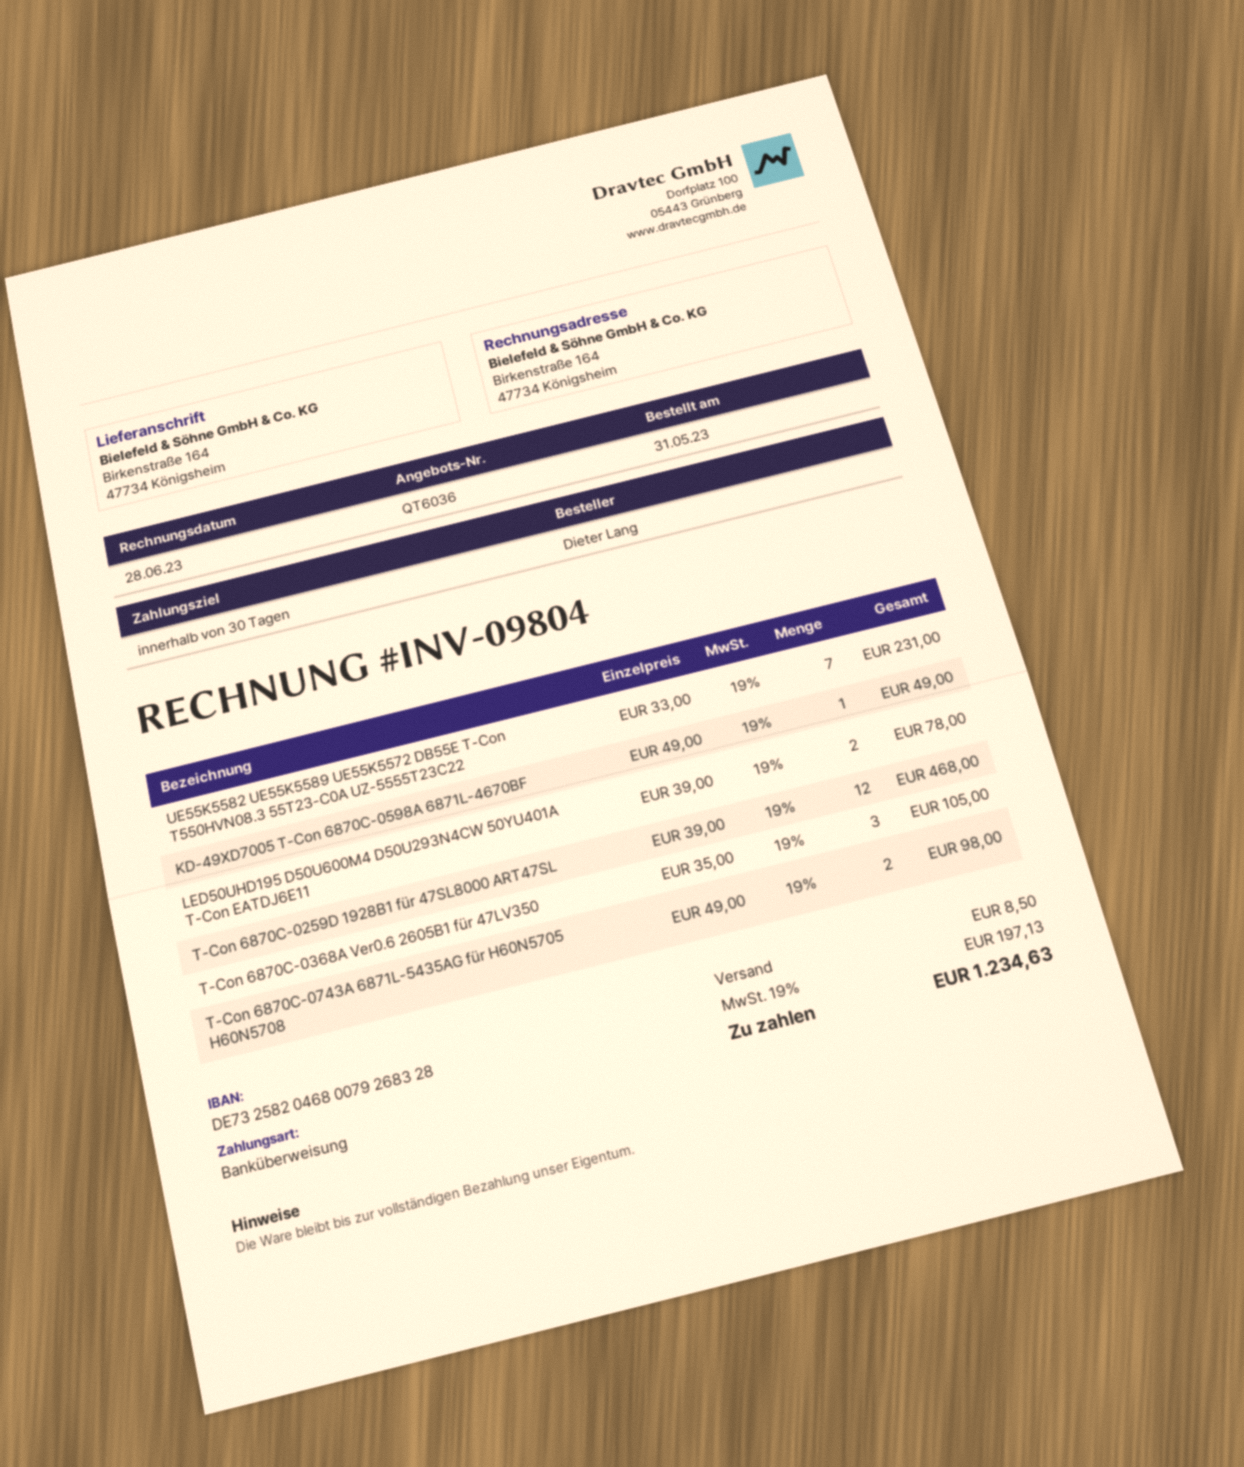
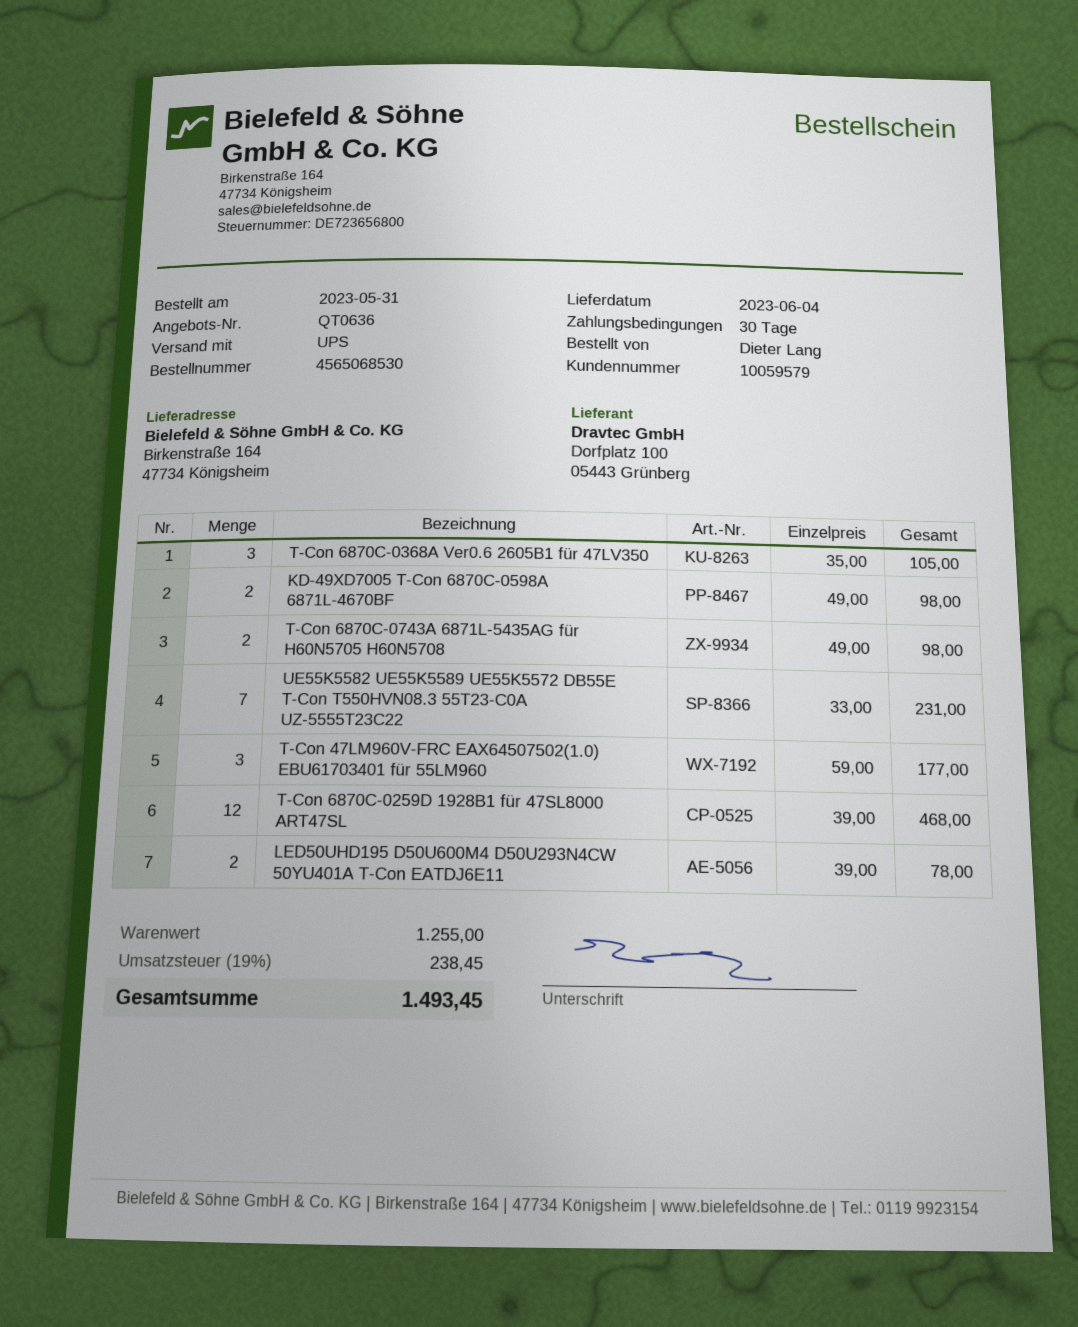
quote number: QT6036 -> QT0636
KD-49XD7005 T-Con 6870C-0598A 6871L-4670BF: 1 x 49.00 = 49.00 -> 2 x 49.00 = 98.00
T-Con 47LM960V-FRC EAX64507502(1.0) EBU61703401 für 55LM960: none -> 3 x 59.00 = 177.00
shipping: 8.50 -> none
tax: 19% = 197.13 -> 19% = 238.45
total: 1234.63 -> 1493.45

